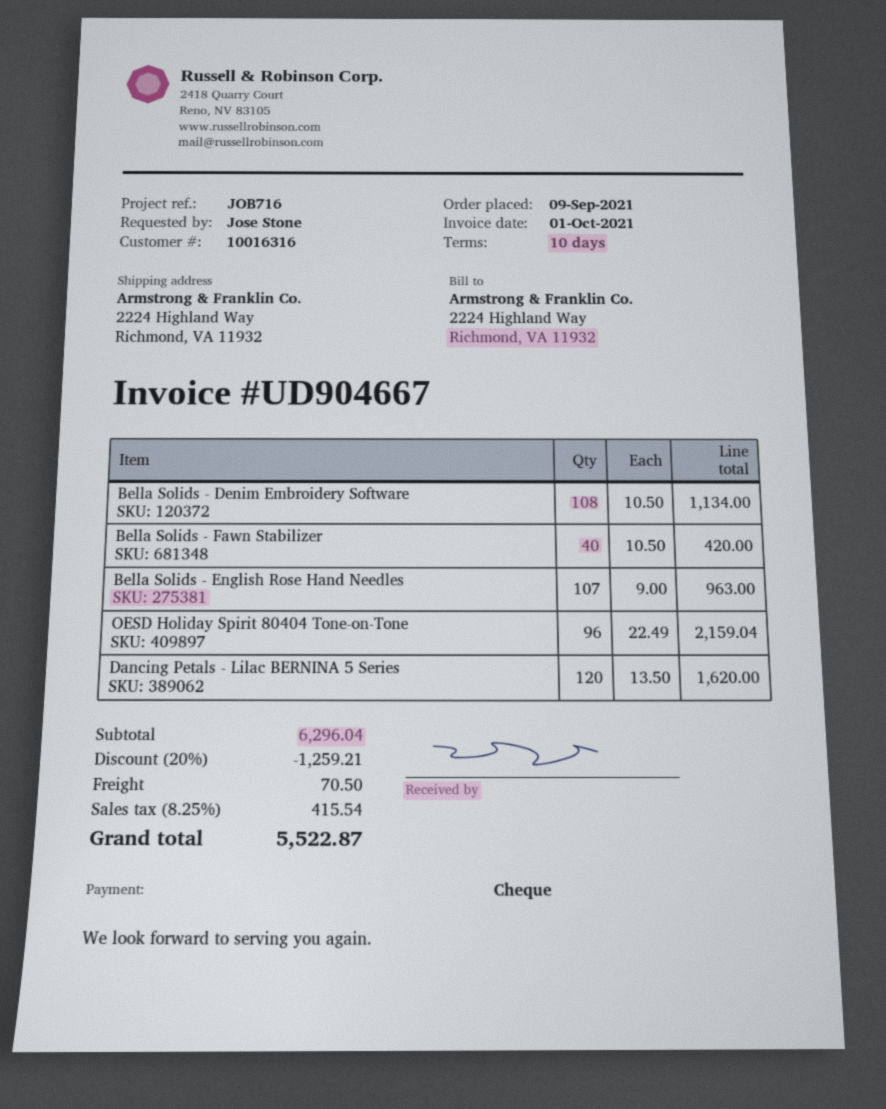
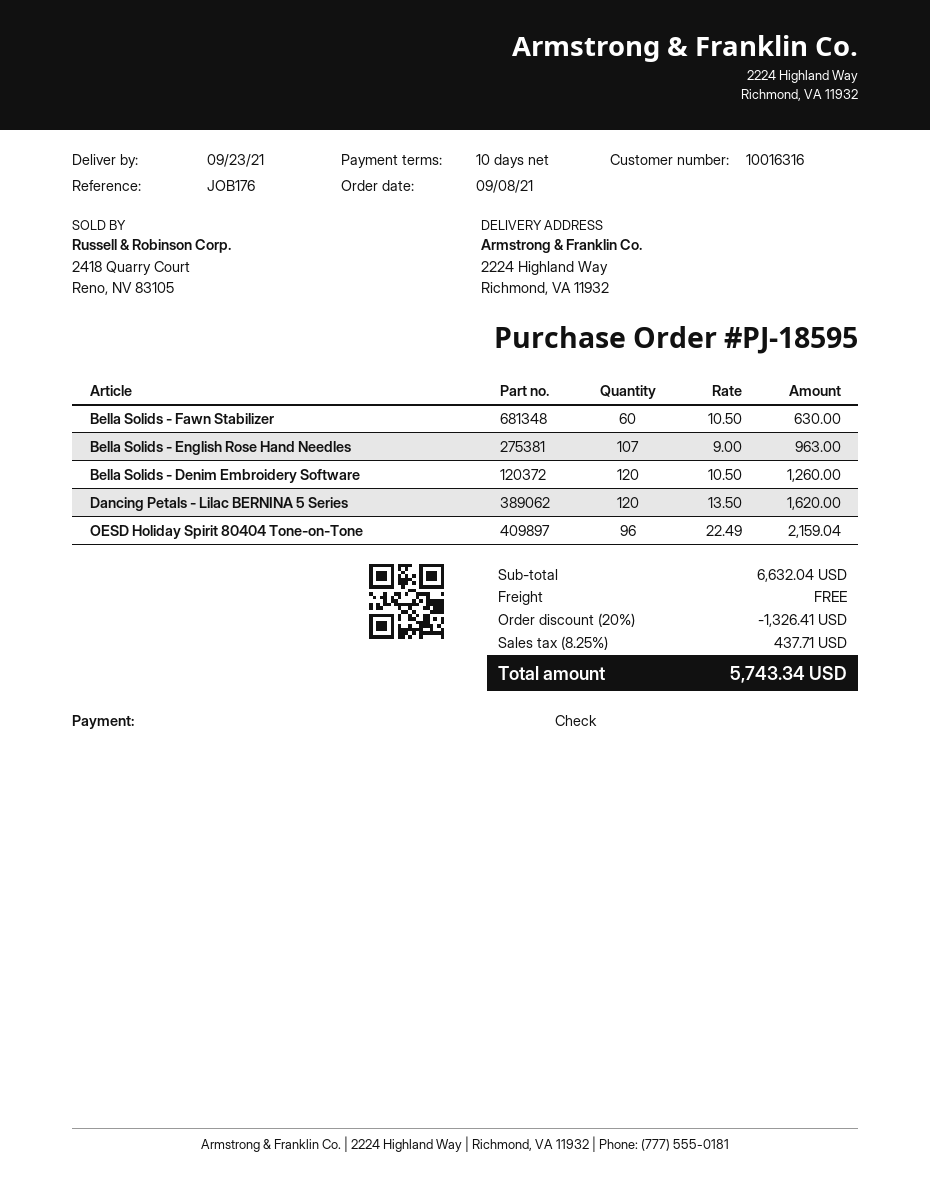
order date: 2021-09-09 -> 2021-09-08
reference: JOB716 -> JOB176
Bella Solids - Denim Embroidery Software: 108 x 10.50 = 1134.00 -> 120 x 10.50 = 1260.00
Bella Solids - Fawn Stabilizer: 40 x 10.50 = 420.00 -> 60 x 10.50 = 630.00
subtotal: 6296.04 -> 6632.04
discount: 20% = 1259.21 -> 20% = 1326.41
shipping: 70.50 -> 0.00
tax: 8.25% = 415.54 -> 8.25% = 437.71
total: 5522.87 -> 5743.34

